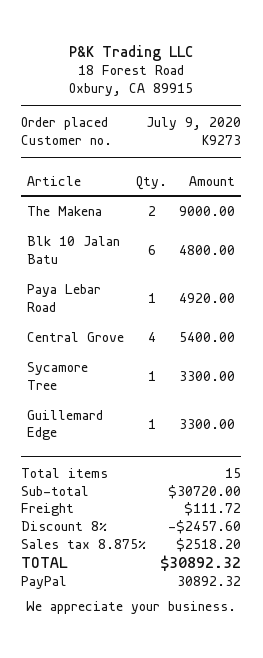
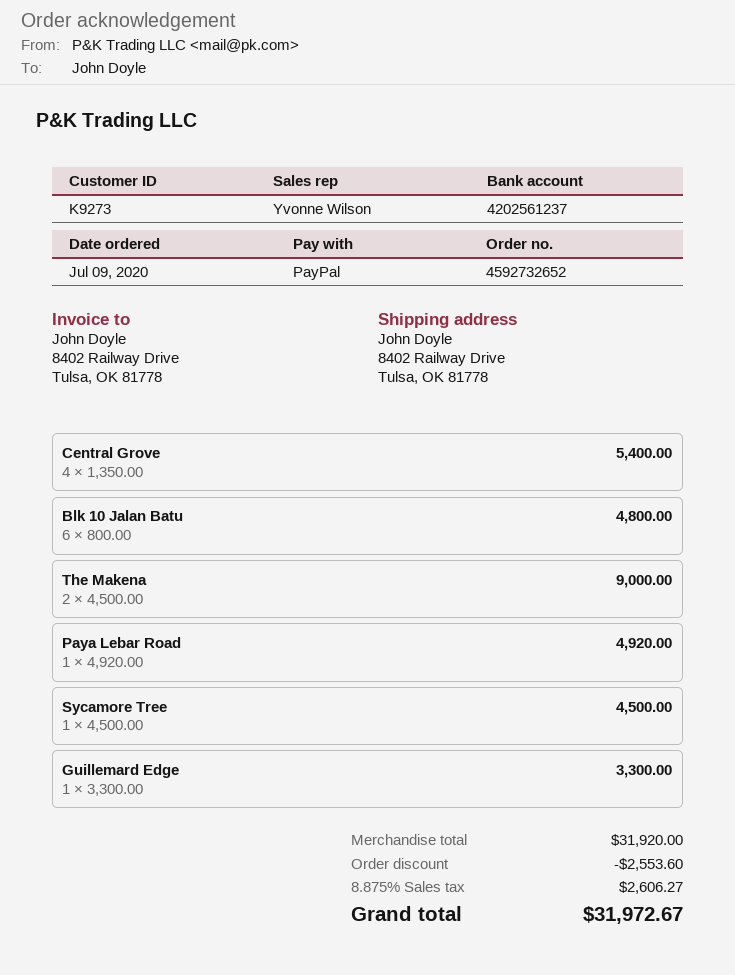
Sycamore Tree: 1 for 3300.00 -> 1 for 4500.00
subtotal: 30720.00 -> 31920.00
discount: 2457.60 -> 2553.60
shipping: 111.72 -> none
tax: 8.875% = 2518.20 -> 8.875% = 2606.27
total: 30892.32 -> 31972.67

